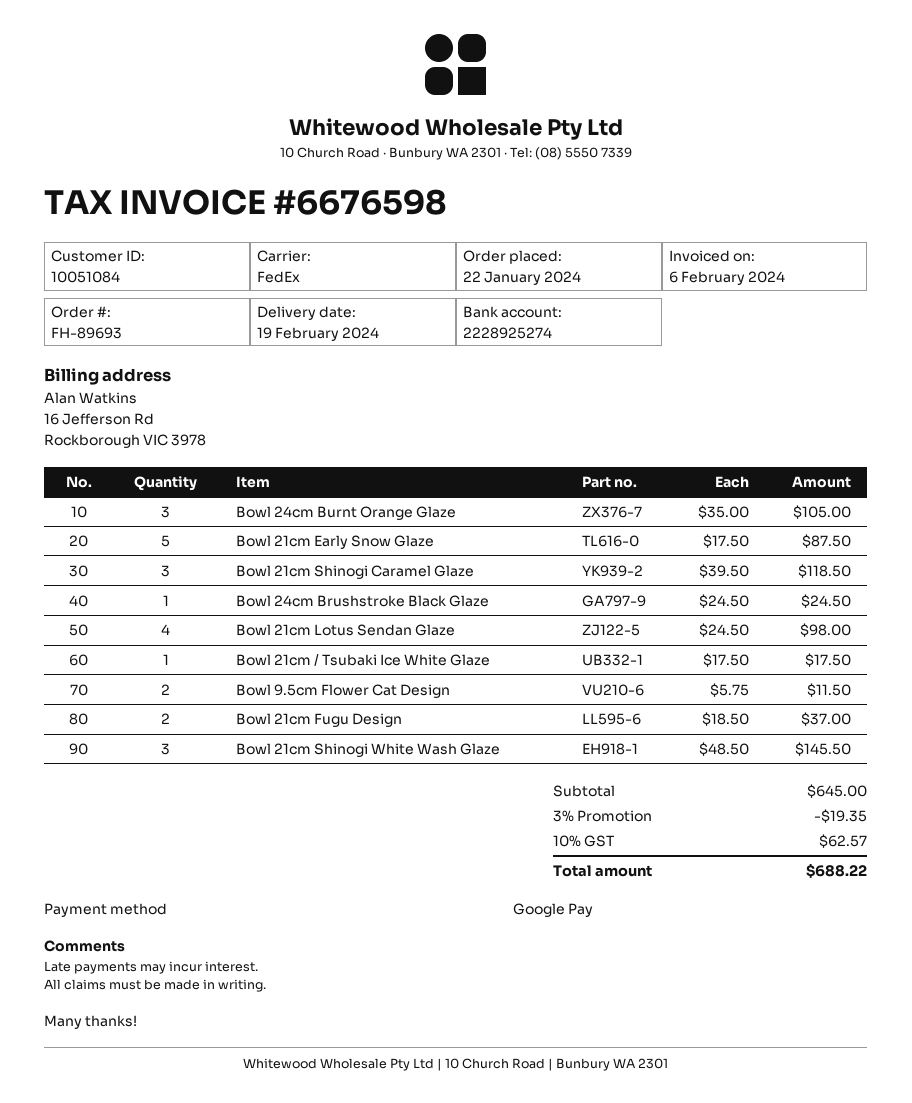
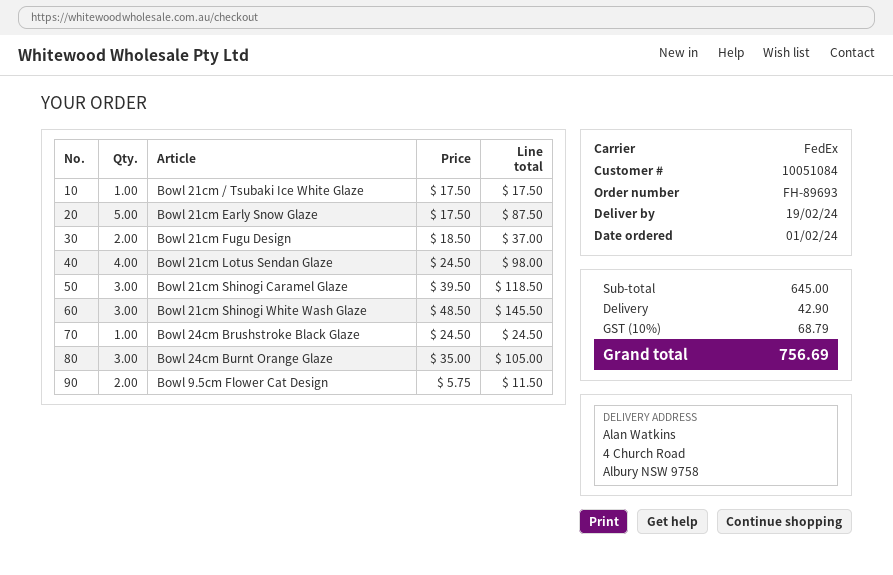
order date: 2024-01-22 -> 2024-02-01
discount: 3% = 19.35 -> none
shipping: none -> 42.90
tax: 10% = 62.57 -> 10% = 68.79
total: 688.22 -> 756.69

